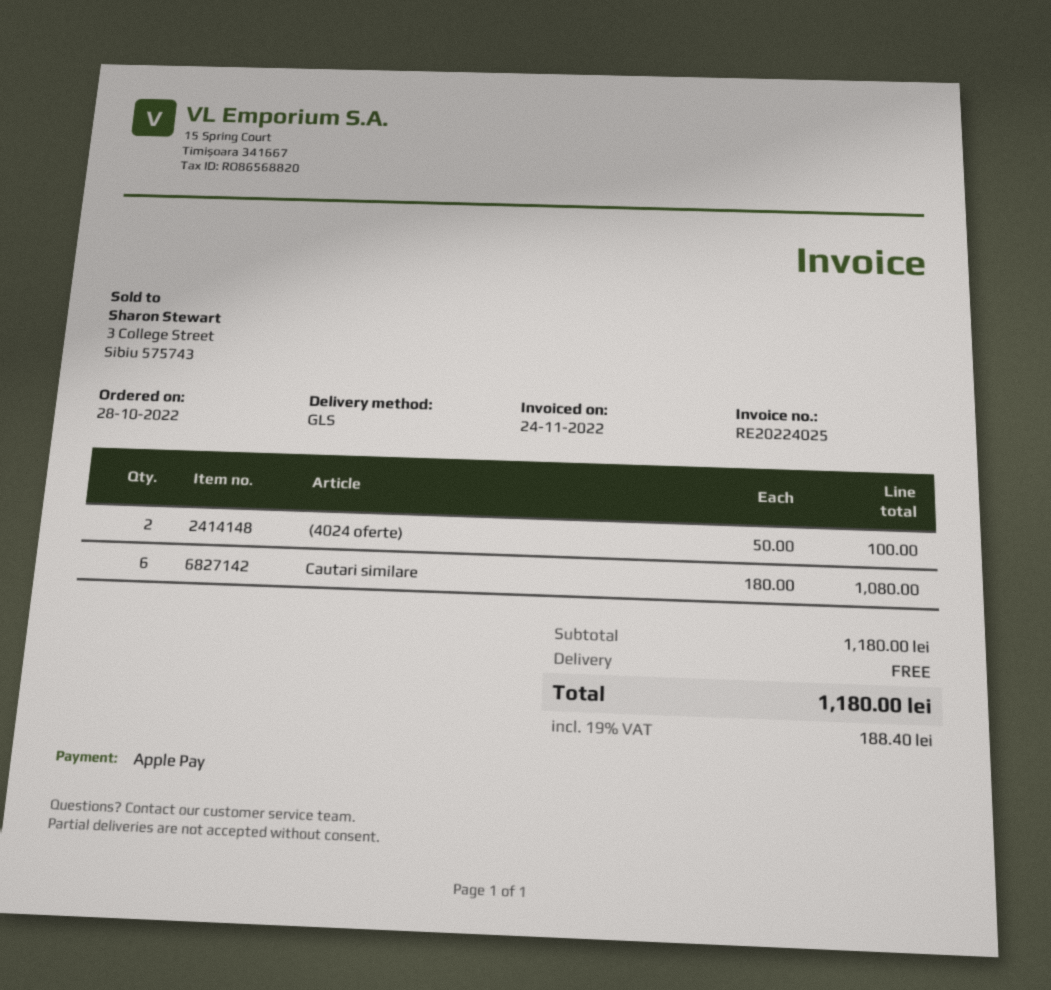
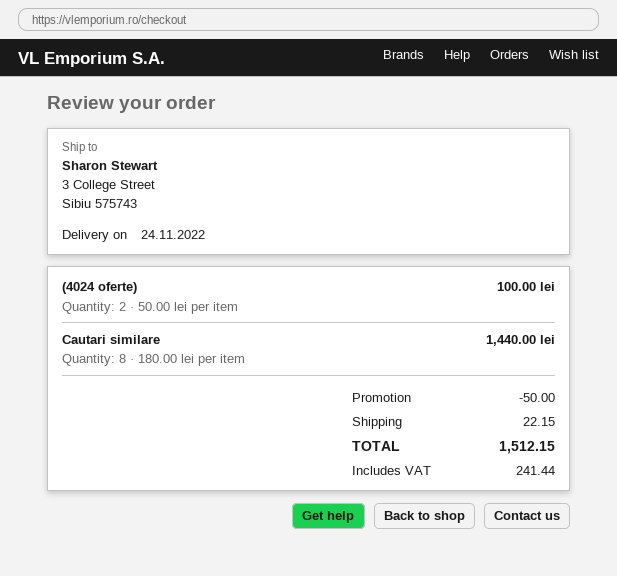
Cautari similare: 6 x 180.00 = 1080.00 -> 8 x 180.00 = 1440.00
discount: none -> 50.00
shipping: 0.00 -> 22.15
tax: 188.40 -> 241.44
total: 1180.00 -> 1512.15

